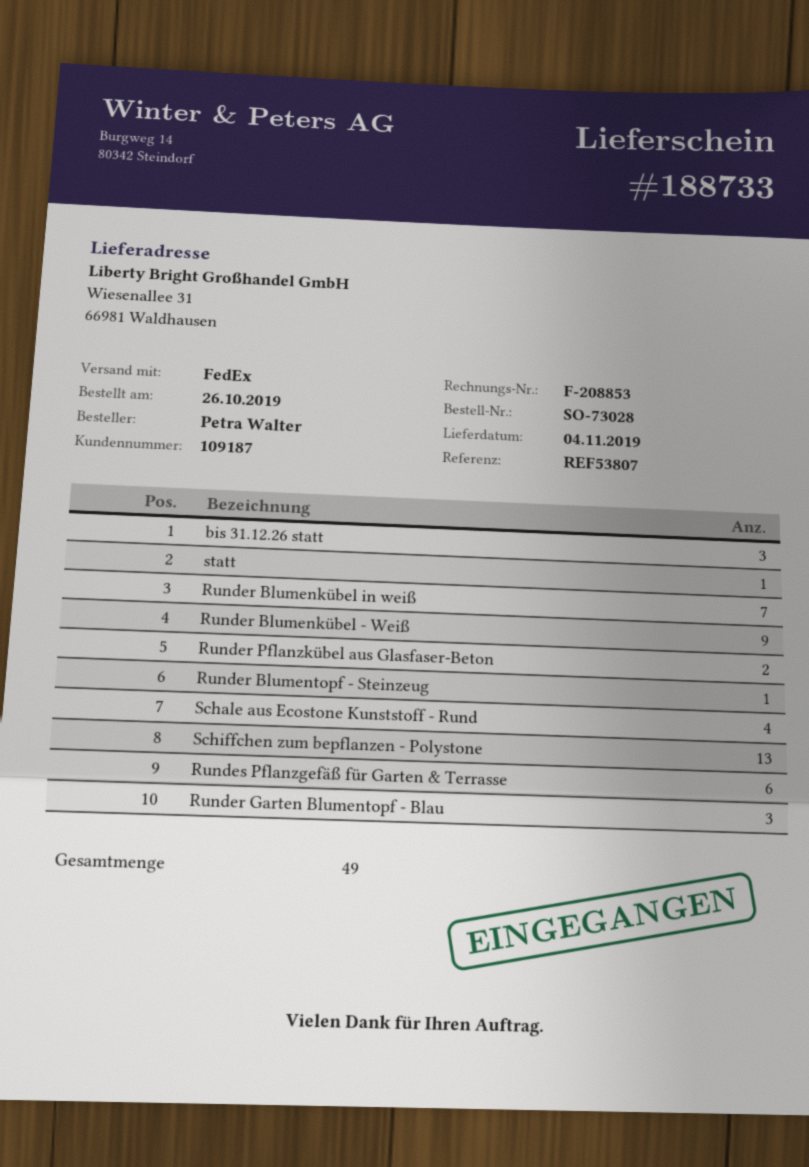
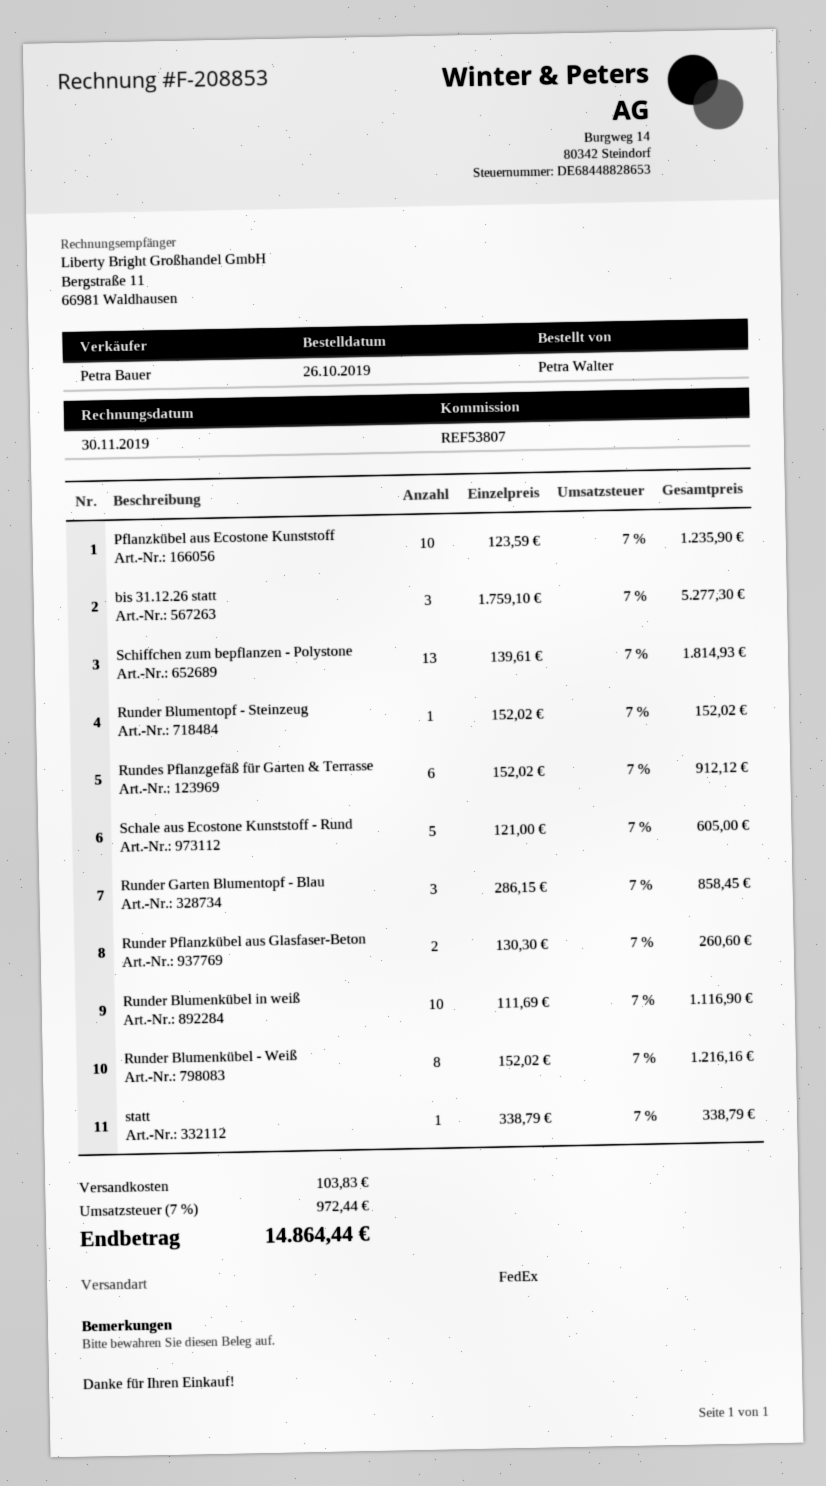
Runder Blumenkübel in weiß: 7 -> 10
Runder Blumenkübel - Weiß: 9 -> 8
Schale aus Ecostone Kunststoff - Rund: 4 -> 5
Pflanzkübel aus Ecostone Kunststoff: none -> 10

